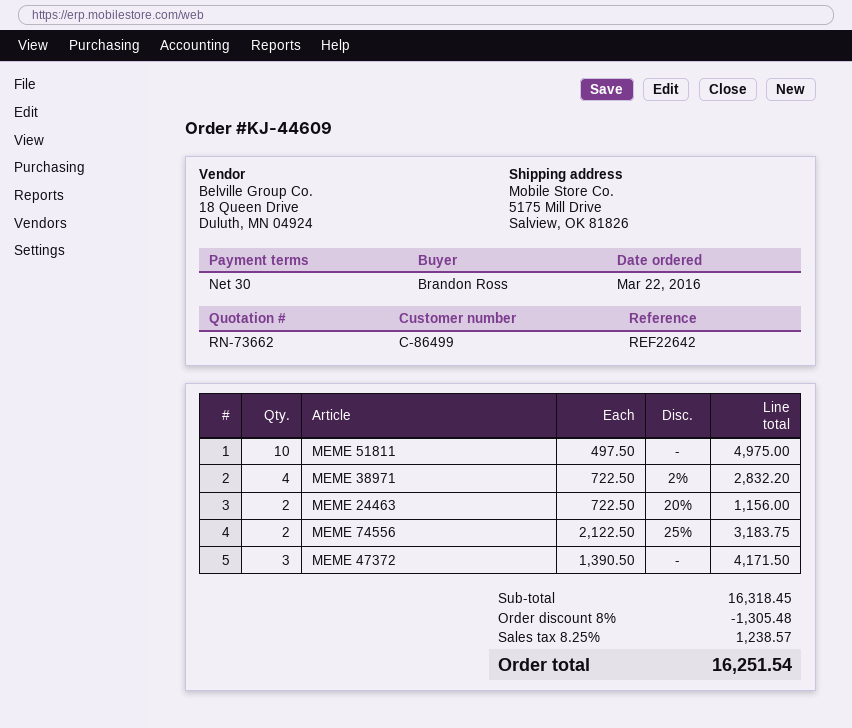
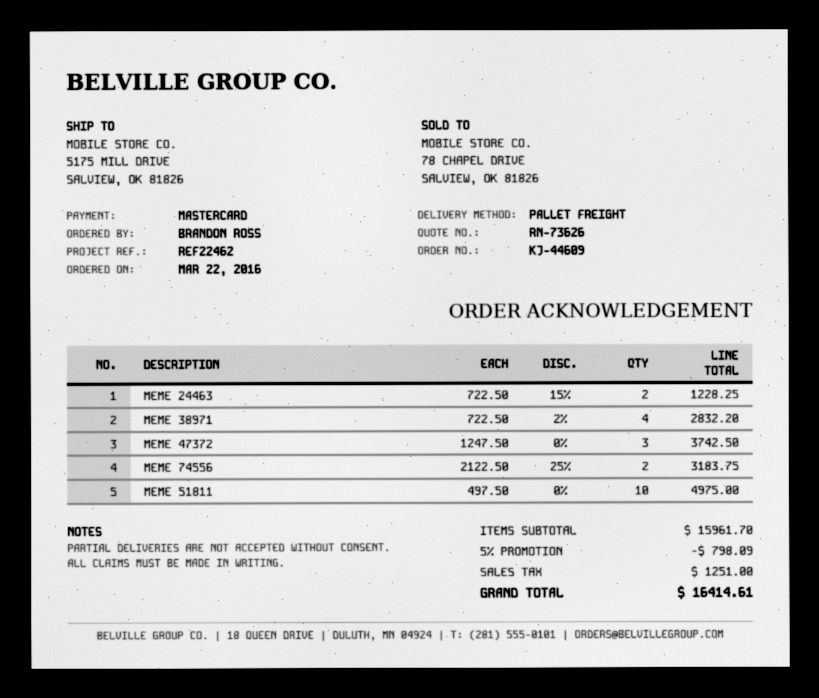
quote number: RN-73662 -> RN-73626
reference: REF22642 -> REF22462
MEME 24463: 2 x 722.50 - 20% = 1156.00 -> 2 x 722.50 - 15% = 1228.25
MEME 47372: 3 x 1390.50 = 4171.50 -> 3 x 1247.50 = 3742.50
subtotal: 16318.45 -> 15961.70
discount: 8% = 1305.48 -> 5% = 798.09
tax: 1238.57 -> 1251.00
total: 16251.54 -> 16414.61

